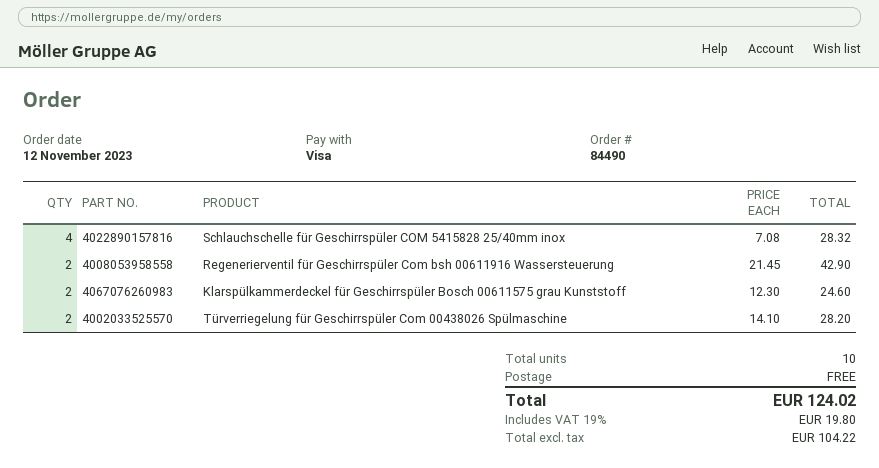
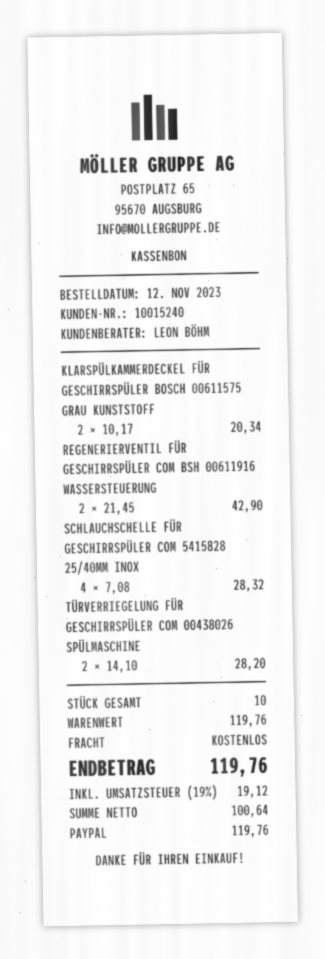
payment method: Visa -> PayPal
Klarspülkammerdeckel für Geschirrspüler Bosch 00611575 grau Kunststoff: 2 x 12.30 = 24.60 -> 2 x 10.17 = 20.34
net: 104.22 -> 100.64
tax: 19% = 19.80 -> 19% = 19.12
total: 124.02 -> 119.76

